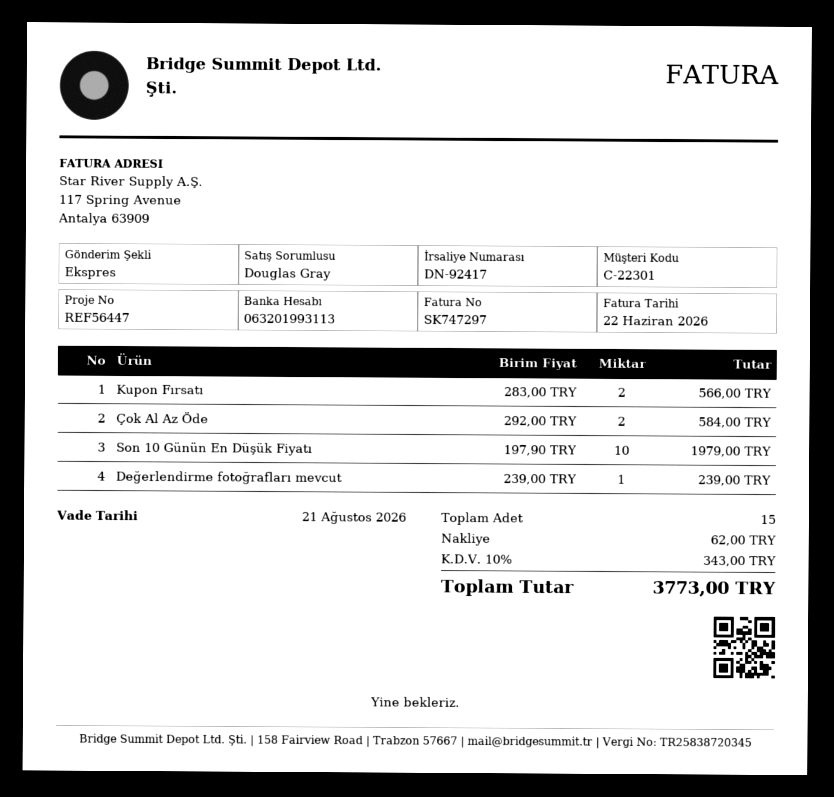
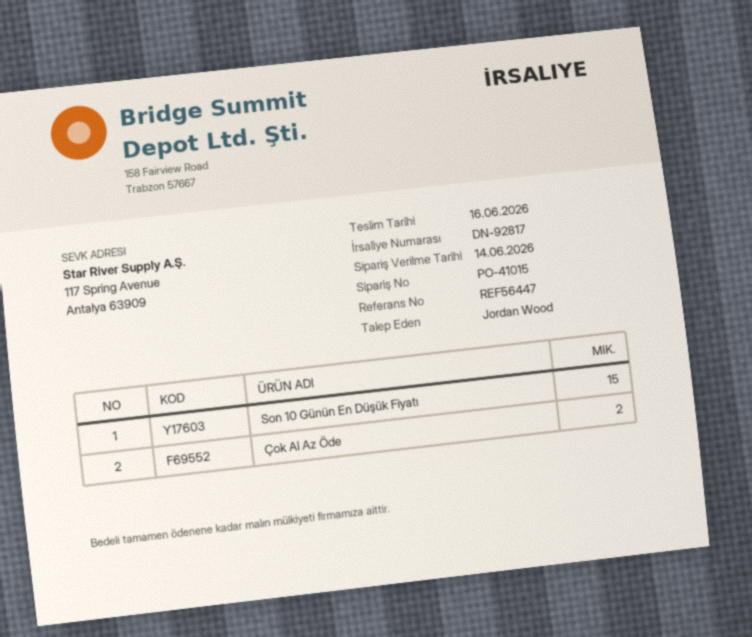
delivery note number: DN-92417 -> DN-92817
Kupon Fırsatı: 2 -> none
Son 10 Günün En Düşük Fiyatı: 10 -> 15
Değerlendirme fotoğrafları mevcut: 1 -> none

